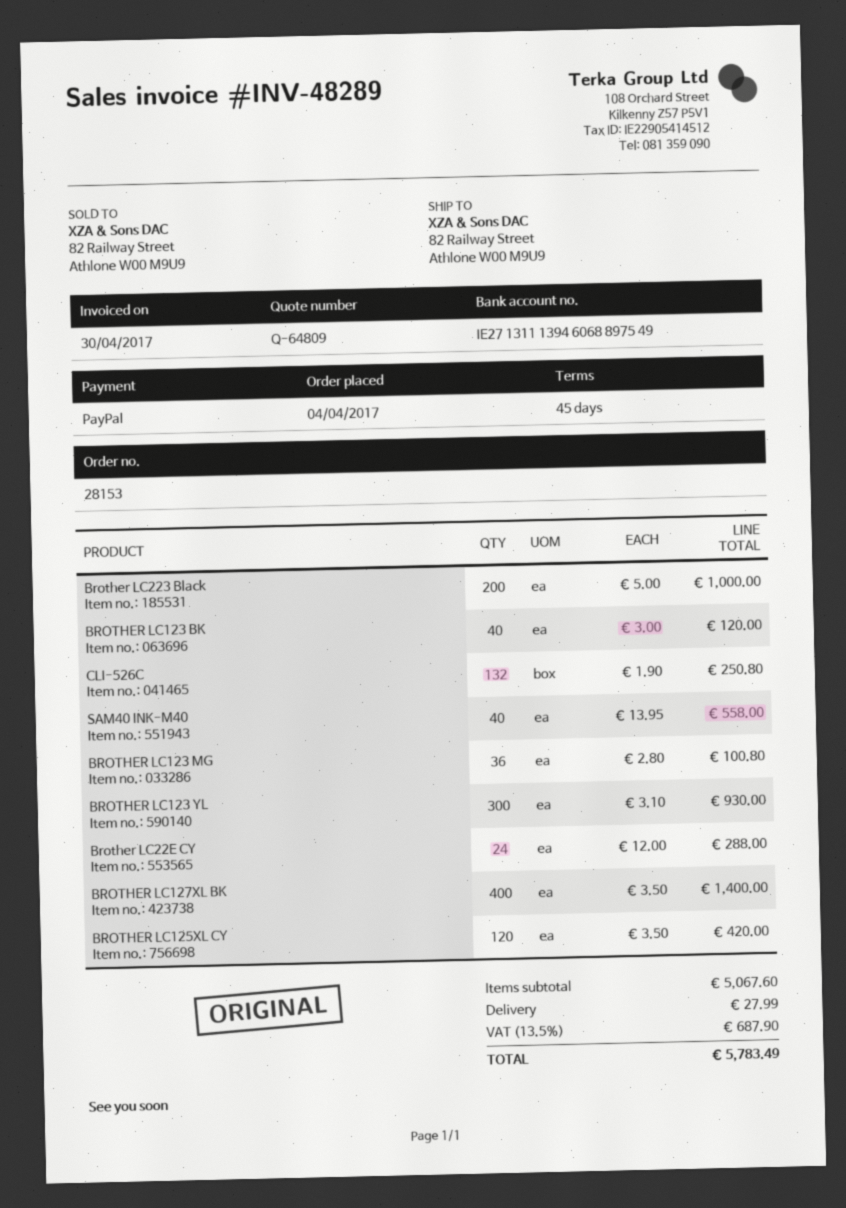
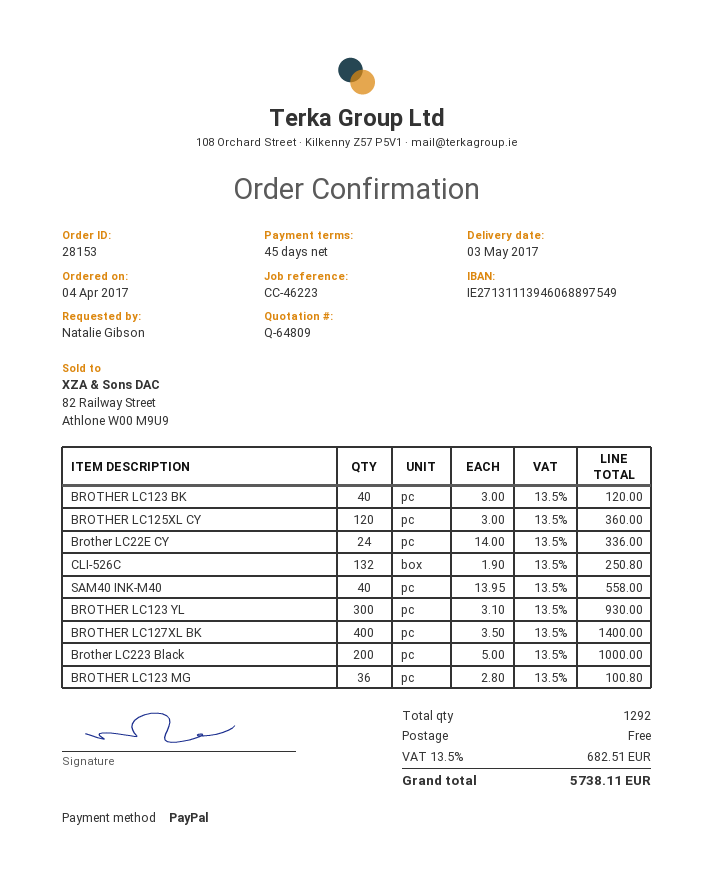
Brother LC22E CY: 24 x 12.00 = 288.00 -> 24 x 14.00 = 336.00
BROTHER LC125XL CY: 120 x 3.50 = 420.00 -> 120 x 3.00 = 360.00
shipping: 27.99 -> 0.00
tax: 13.5% = 687.90 -> 13.5% = 682.51
total: 5783.49 -> 5738.11

